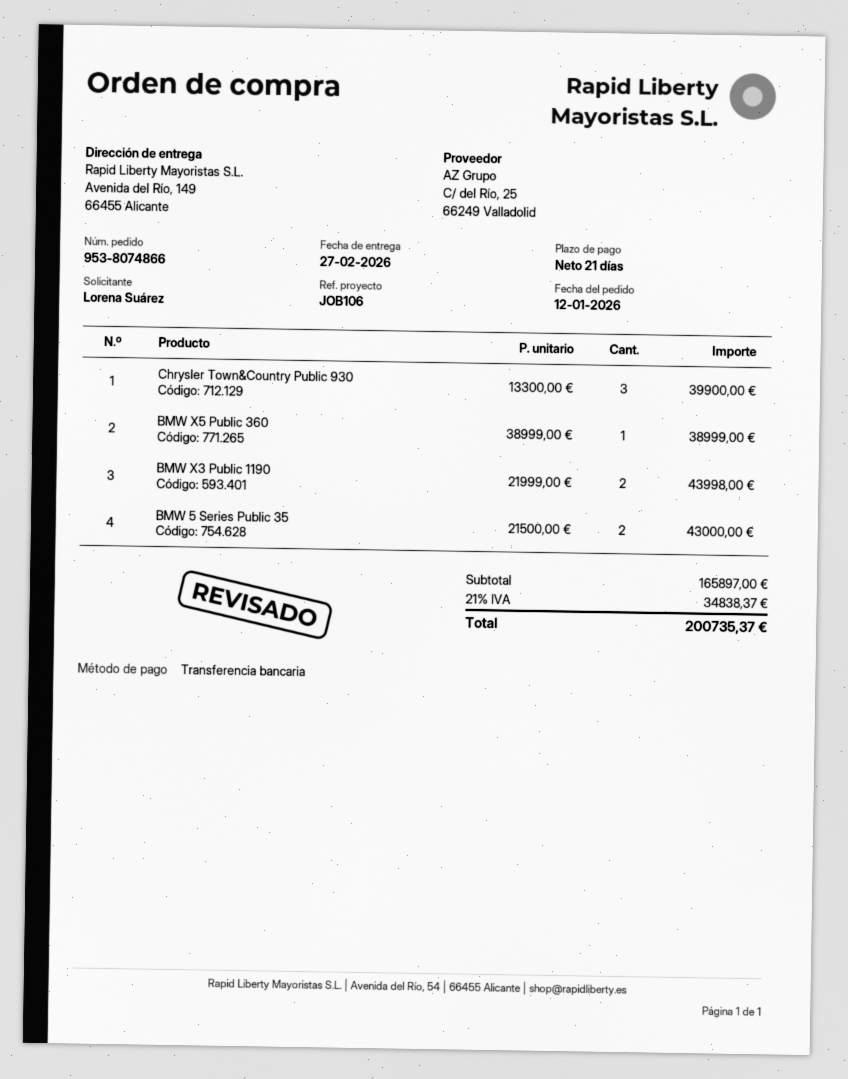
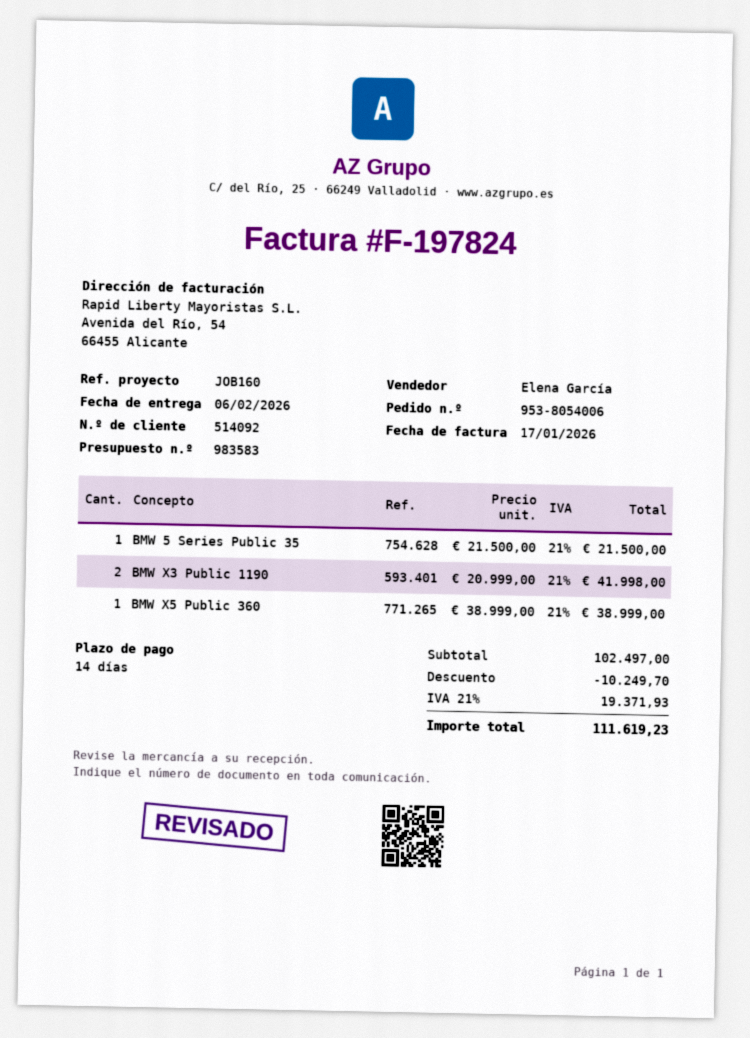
order number: 953-8074866 -> 953-8054006
delivery date: 2026-02-27 -> 2026-02-06
payment terms: 21 days -> 14 days
reference: JOB106 -> JOB160
Chrysler Town&Country Public 930: 3 x 13300.00 = 39900.00 -> none
BMW X3 Public 1190: 2 x 21999.00 = 43998.00 -> 2 x 20999.00 = 41998.00
BMW 5 Series Public 35: 2 x 21500.00 = 43000.00 -> 1 x 21500.00 = 21500.00
subtotal: 165897.00 -> 102497.00
discount: none -> 10249.70
tax: 21% = 34838.37 -> 21% = 19371.93
total: 200735.37 -> 111619.23

